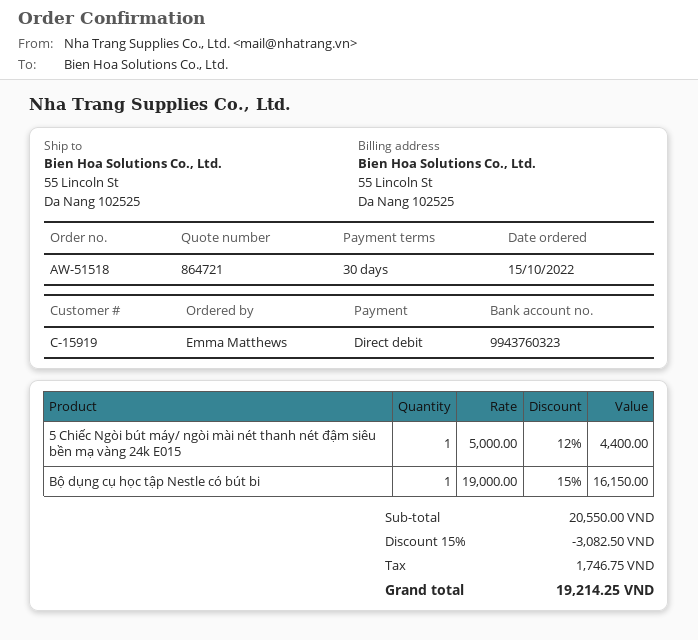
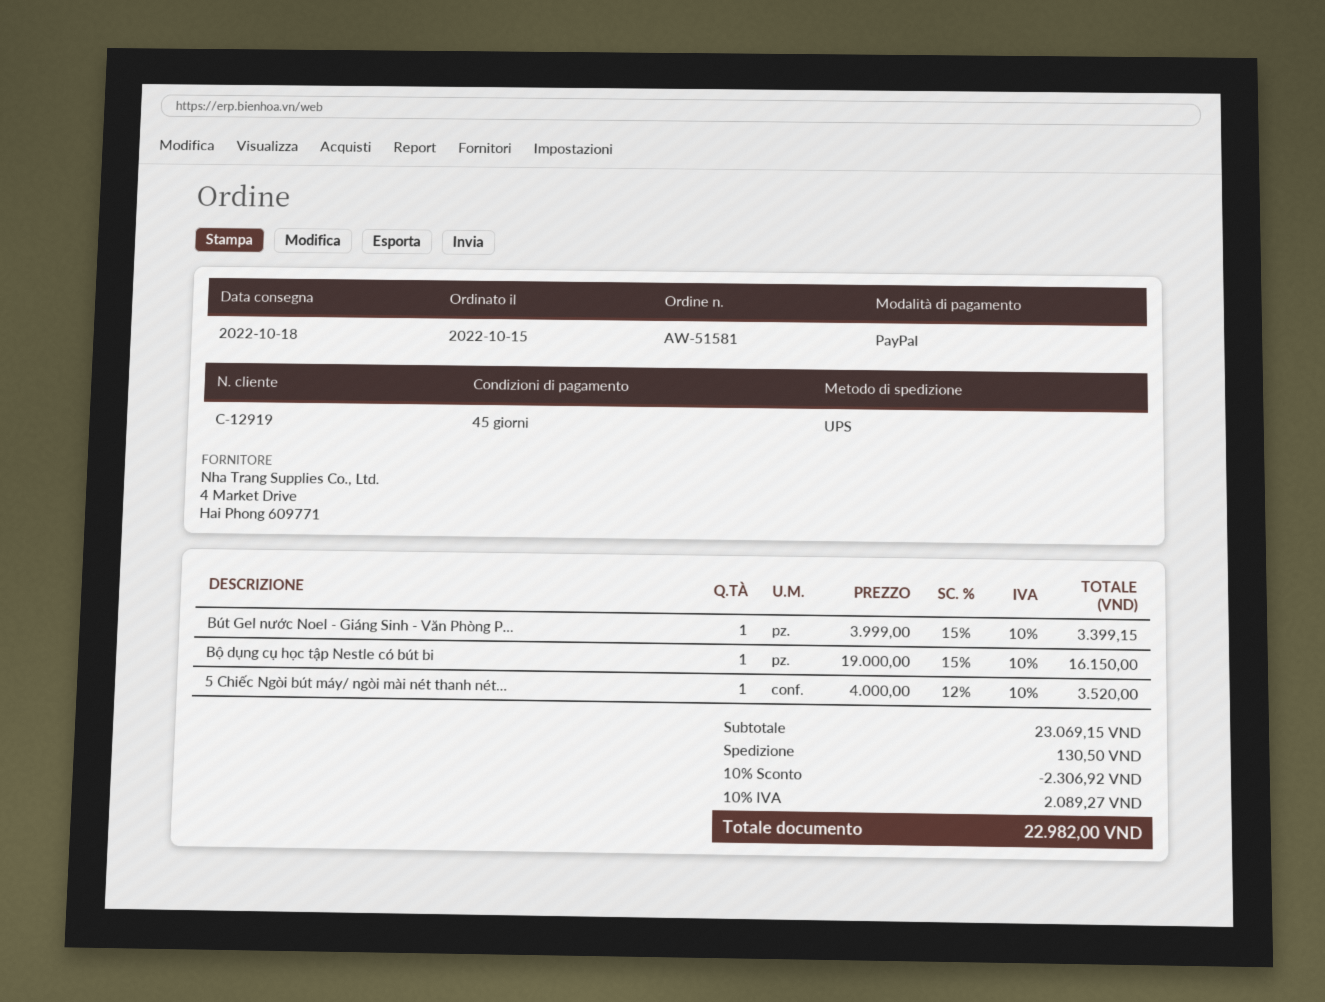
order number: AW-51518 -> AW-51581
payment terms: 30 days -> 45 days
customer number: C-15919 -> C-12919
payment method: direct debit -> PayPal
5 Chiếc Ngòi bút máy/ ngòi mài nét thanh nét đậm siêu bền mạ vàng 24k E015: 1 x 5000.00 - 12% = 4400.00 -> 1 x 4000.00 - 12% = 3520.00
Bút Gel nước Noel - Giáng Sinh - Văn Phòng P...: none -> 1 x 3999.00 - 15% = 3399.15
subtotal: 20550.00 -> 23069.15
discount: 15% = 3082.50 -> 10% = 2306.92
shipping: none -> 130.50
tax: 1746.75 -> 2089.27
total: 19214.25 -> 22982.00

